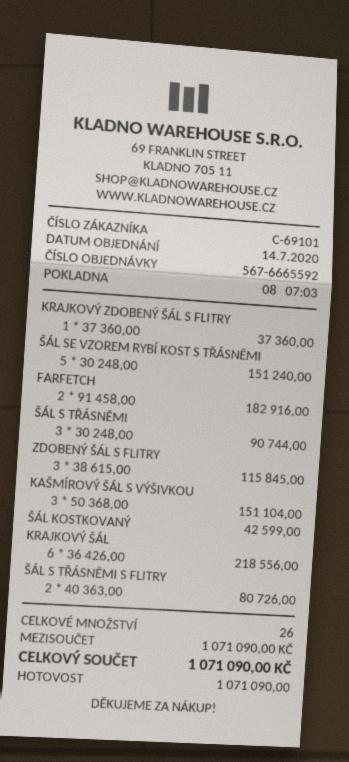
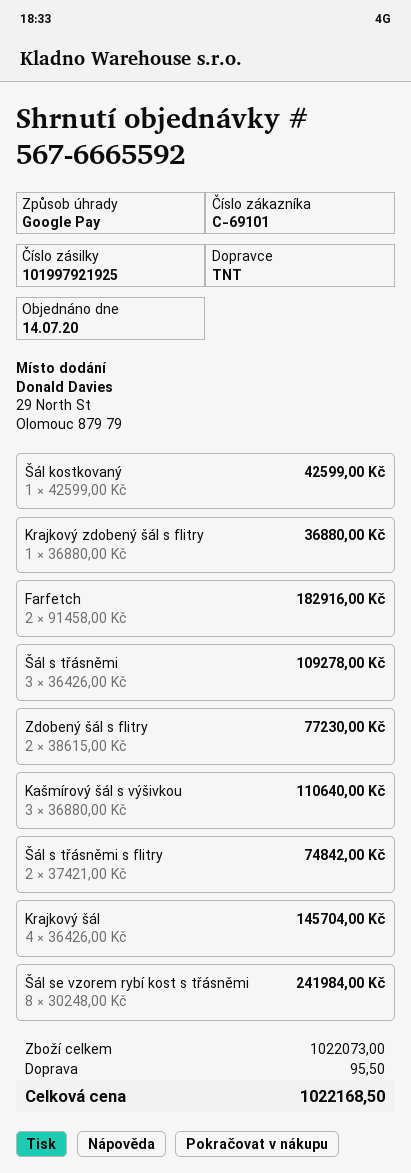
payment method: cash -> Google Pay
KRAJKOVÝ ZDOBENÝ ŠÁL S FLITRY: 1 x 37360.00 = 37360.00 -> 1 x 36880.00 = 36880.00
ŠÁL SE VZOREM RYBÍ KOST S TŘÁSNĚMI: 5 x 30248.00 = 151240.00 -> 8 x 30248.00 = 241984.00
ŠÁL S TŘÁSNĚMI: 3 x 30248.00 = 90744.00 -> 3 x 36426.00 = 109278.00
ZDOBENÝ ŠÁL S FLITRY: 3 x 38615.00 = 115845.00 -> 2 x 38615.00 = 77230.00
KAŠMÍROVÝ ŠÁL S VÝŠIVKOU: 3 x 50368.00 = 151104.00 -> 3 x 36880.00 = 110640.00
KRAJKOVÝ ŠÁL: 6 x 36426.00 = 218556.00 -> 4 x 36426.00 = 145704.00
ŠÁL S TŘÁSNĚMI S FLITRY: 2 x 40363.00 = 80726.00 -> 2 x 37421.00 = 74842.00
subtotal: 1071090.00 -> 1022073.00
shipping: none -> 95.50
total: 1071090.00 -> 1022168.50

